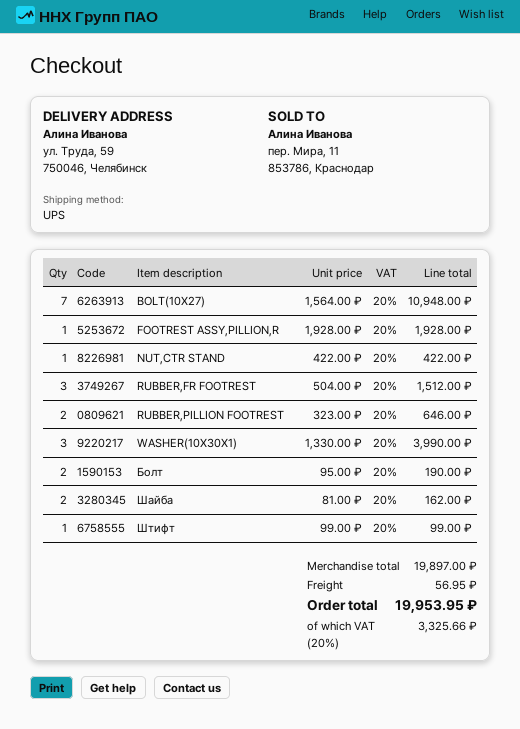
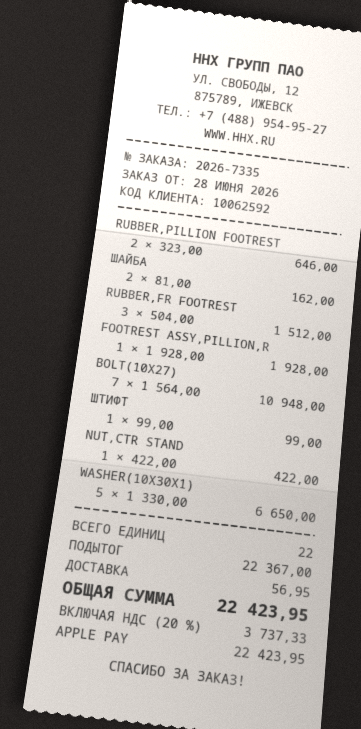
WASHER(10X30X1): 3 x 1330.00 = 3990.00 -> 5 x 1330.00 = 6650.00
Болт: 2 x 95.00 = 190.00 -> none
subtotal: 19897.00 -> 22367.00
tax: 20% = 3325.66 -> 20% = 3737.33
total: 19953.95 -> 22423.95

